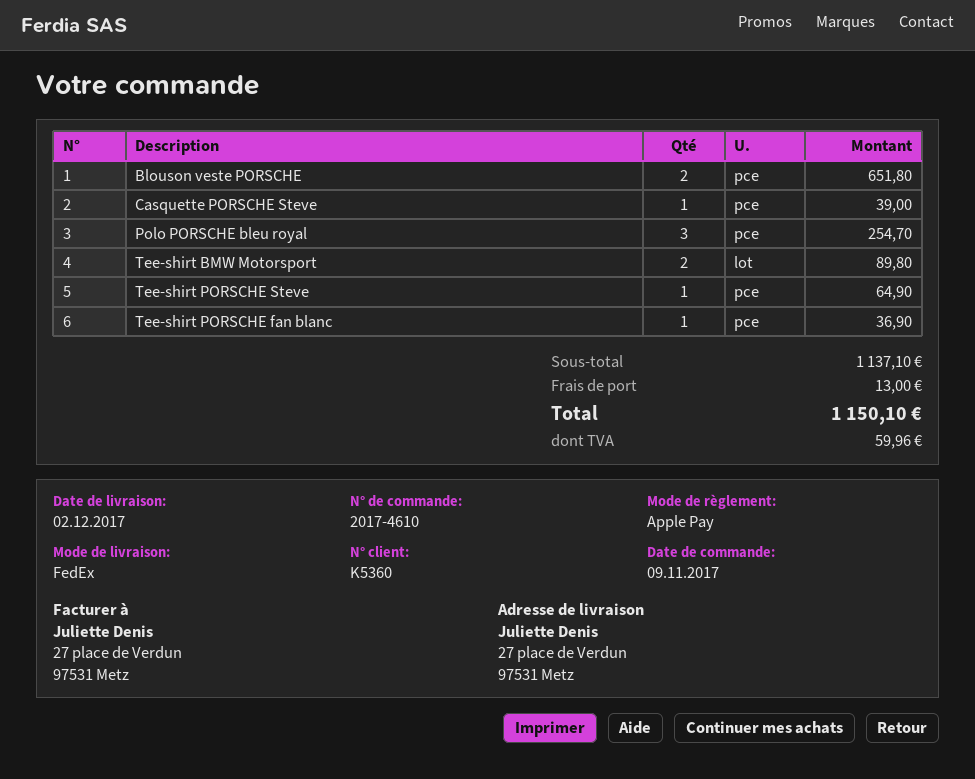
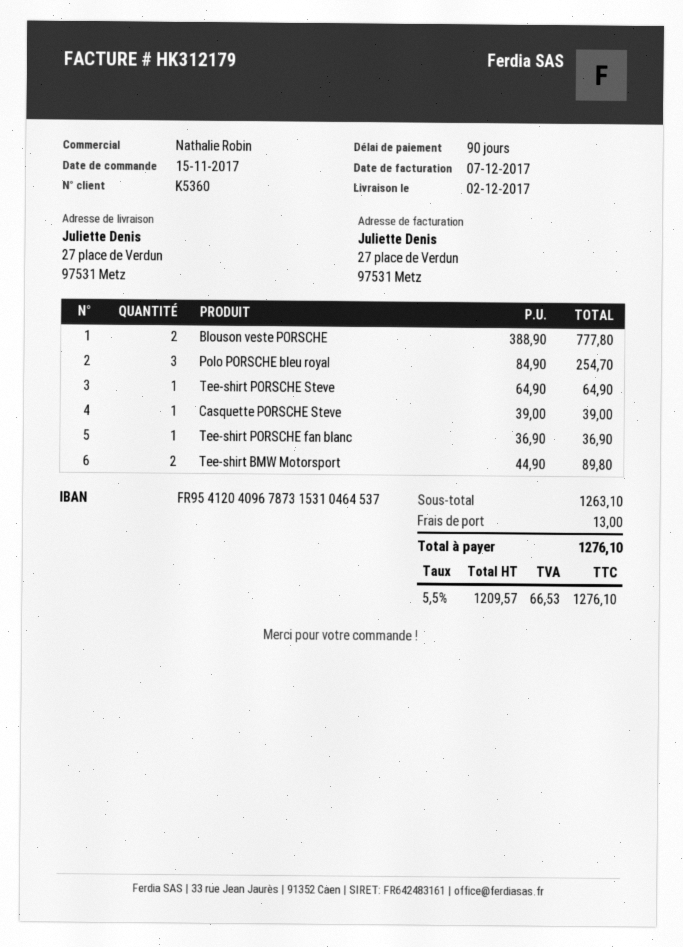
order date: 2017-11-09 -> 2017-11-15
Blouson veste PORSCHE: 2 for 651.80 -> 2 for 777.80
subtotal: 1137.10 -> 1263.10
tax: 59.96 -> 66.53
total: 1150.10 -> 1276.10

